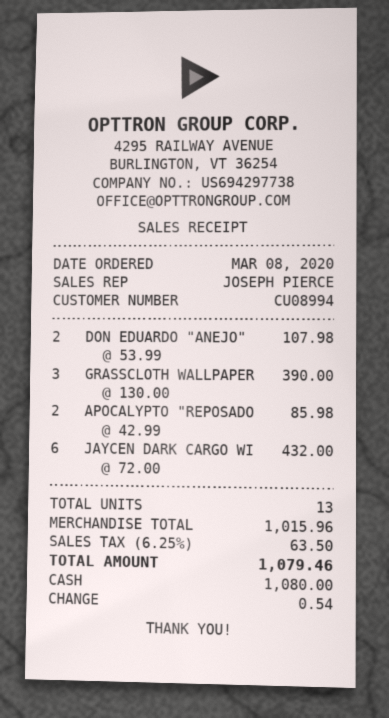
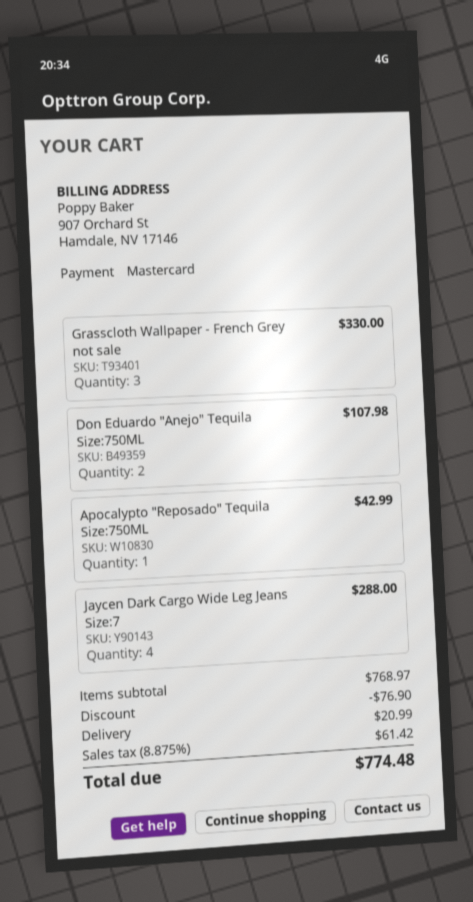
payment method: cash -> Mastercard
GRASSCLOTH WALLPAPER: 3 for 390.00 -> 3 for 330.00
APOCALYPTO "REPOSADO: 2 for 85.98 -> 1 for 42.99
JAYCEN DARK CARGO WI: 6 for 432.00 -> 4 for 288.00
subtotal: 1015.96 -> 768.97
discount: none -> 76.90
shipping: none -> 20.99
tax: 6.25% = 63.50 -> 8.875% = 61.42
total: 1079.46 -> 774.48

